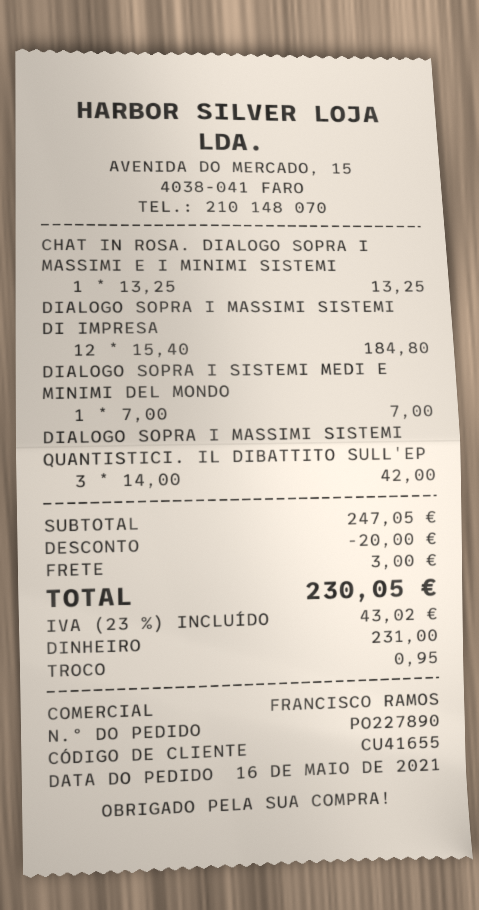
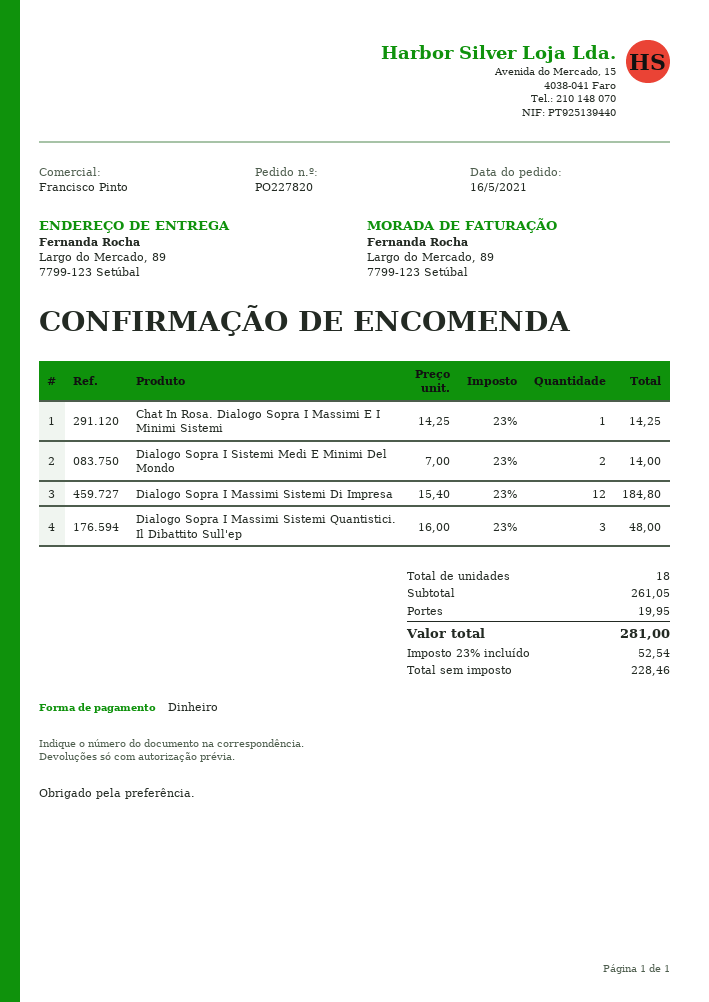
order number: PO227890 -> PO227820
sales rep: FRANCISCO RAMOS -> Francisco Pinto
CHAT IN ROSA. DIALOGO SOPRA I MASSIMI E I MINIMI SISTEMI: 1 x 13.25 = 13.25 -> 1 x 14.25 = 14.25
DIALOGO SOPRA I SISTEMI MEDI E MINIMI DEL MONDO: 1 x 7.00 = 7.00 -> 2 x 7.00 = 14.00
DIALOGO SOPRA I MASSIMI SISTEMI QUANTISTICI. IL DIBATTITO SULL'EP: 3 x 14.00 = 42.00 -> 3 x 16.00 = 48.00
subtotal: 247.05 -> 261.05
discount: 20.00 -> none
shipping: 3.00 -> 19.95
tax: 23% = 43.02 -> 23% = 52.54
total: 230.05 -> 281.00

